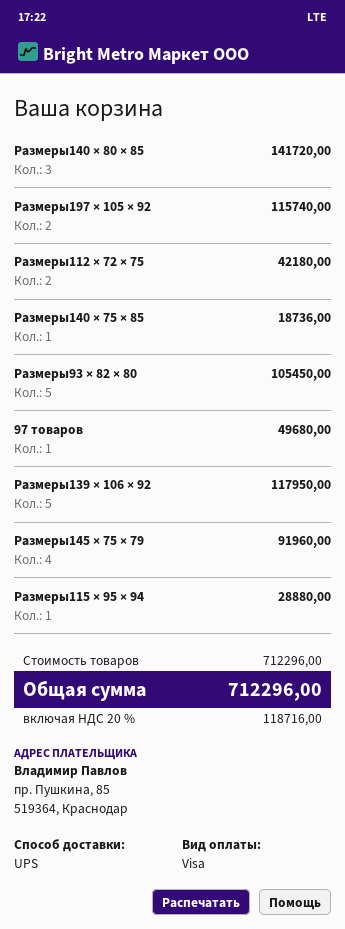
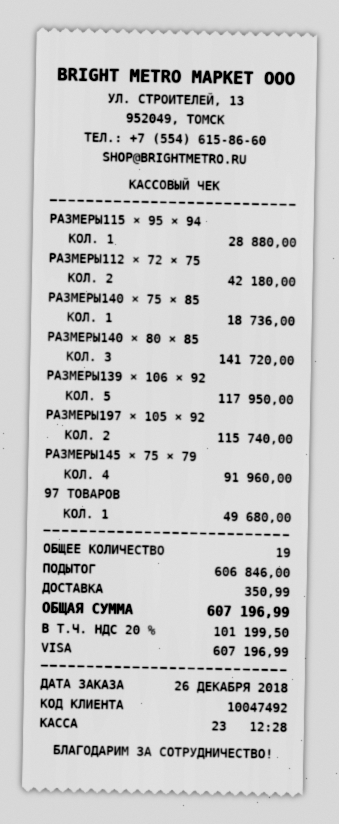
Размеры93 × 82 × 80: 5 for 105450.00 -> none
subtotal: 712296.00 -> 606846.00
shipping: none -> 350.99
tax: 20% = 118716.00 -> 20% = 101199.50
total: 712296.00 -> 607196.99

